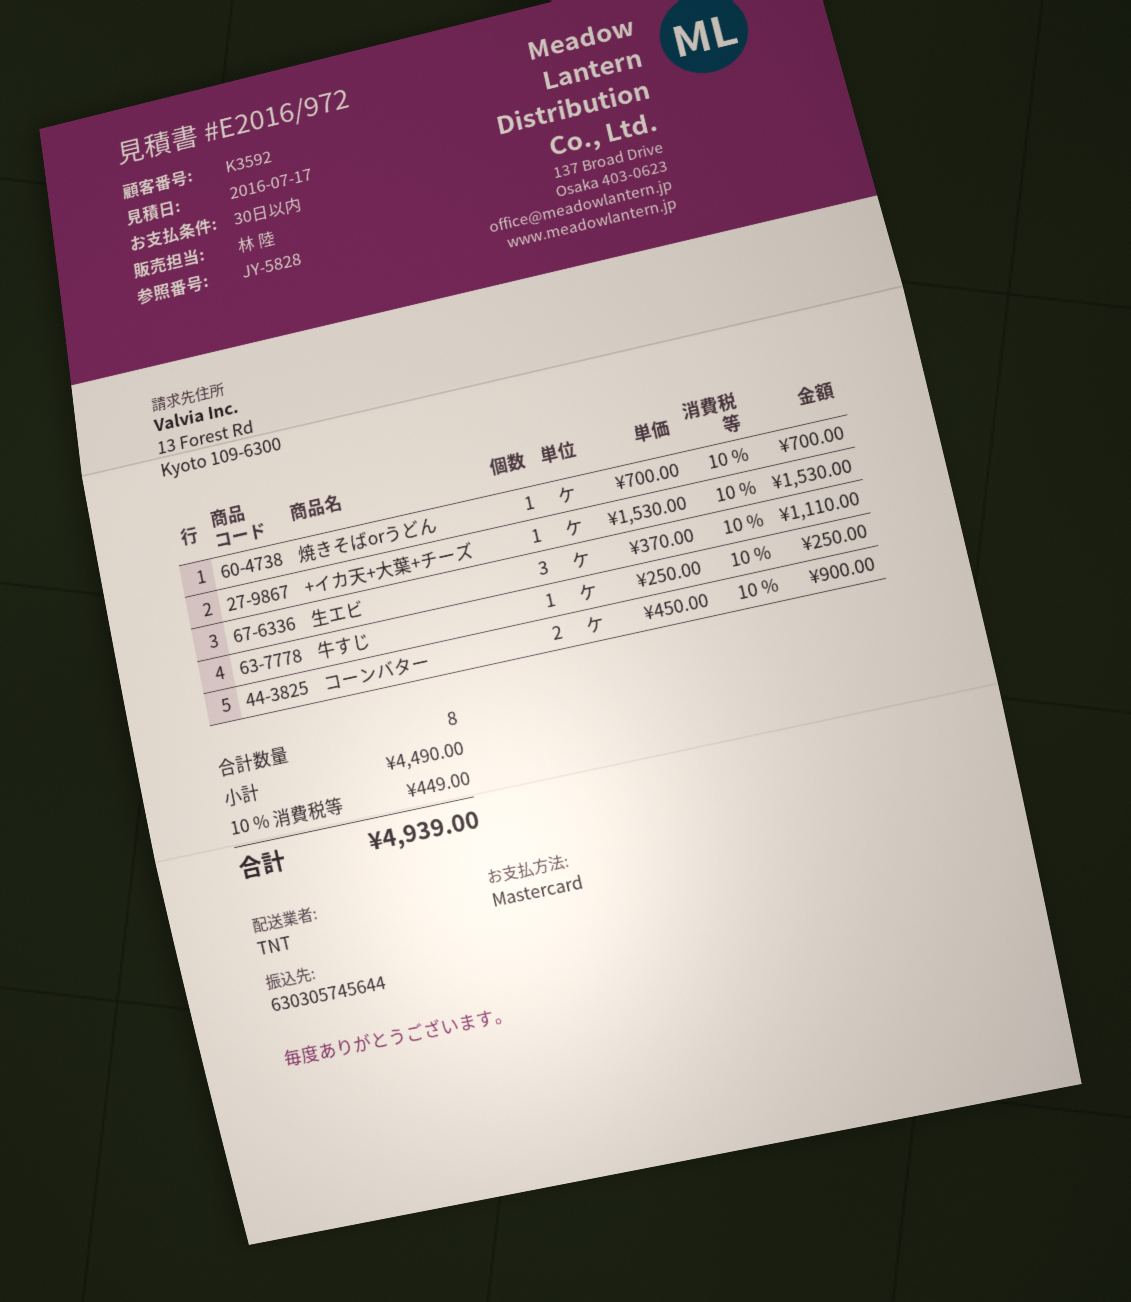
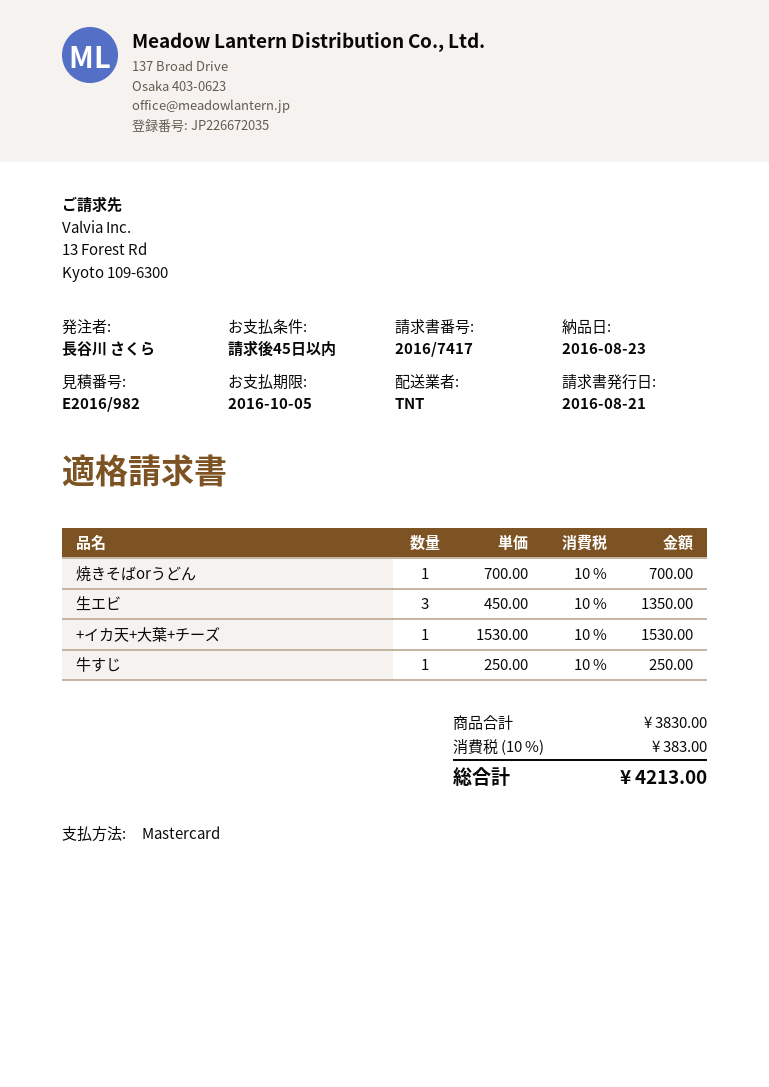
quote number: E2016/972 -> E2016/982
payment terms: 30 days -> 45 days
生エビ: 3 x 370.00 = 1110.00 -> 3 x 450.00 = 1350.00
コーンバター: 2 x 450.00 = 900.00 -> none
subtotal: 4490.00 -> 3830.00
tax: 10% = 449.00 -> 10% = 383.00
total: 4939.00 -> 4213.00

